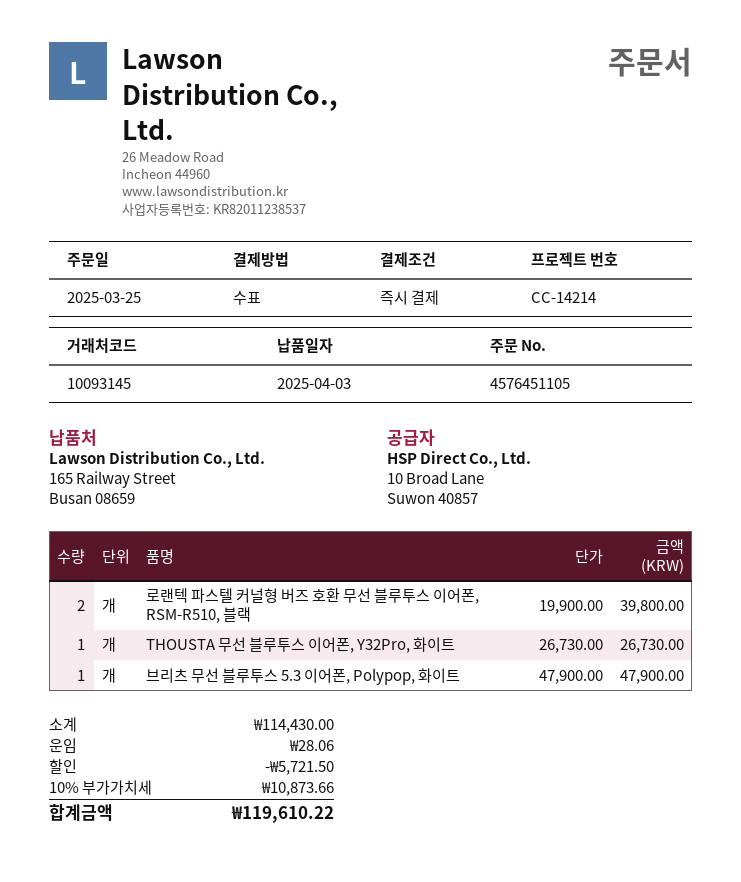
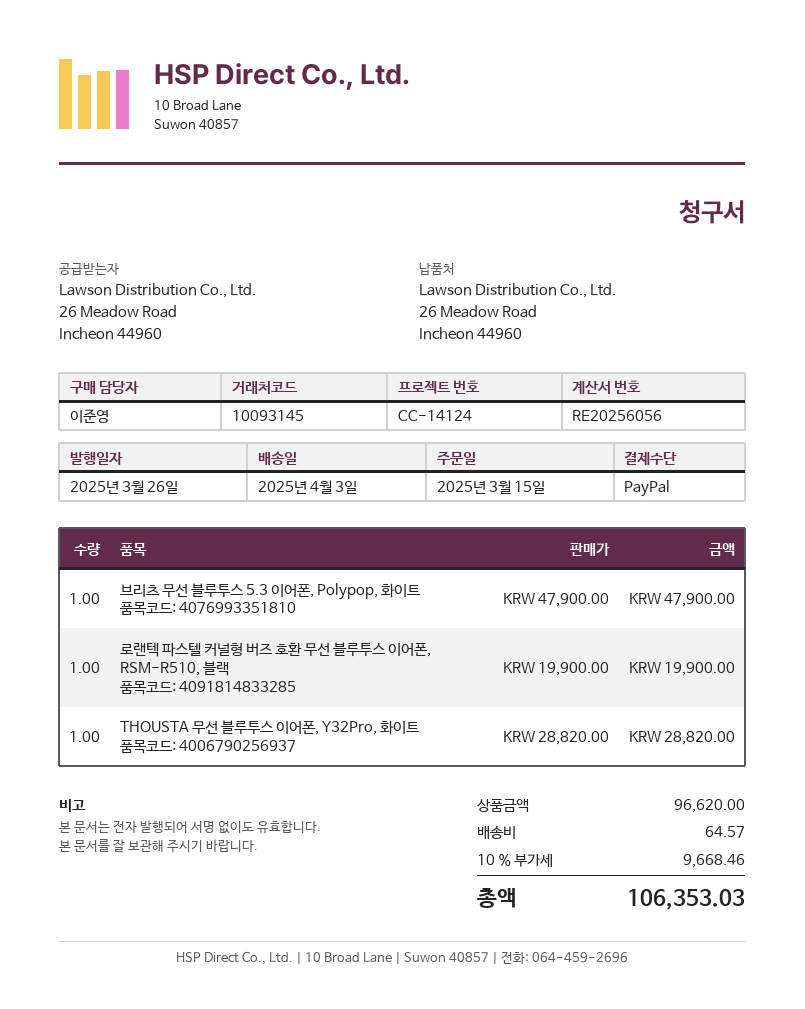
order date: 2025-03-25 -> 2025-03-15
reference: CC-14214 -> CC-14124
payment method: cheque -> PayPal
ship to: 165 Railway Street, Busan 08659 -> 26 Meadow Road, Incheon 44960
로랜텍 파스텔 커널형 버즈 호환 무선 블루투스 이어폰, RSM-R510, 블랙: 2 x 19900.00 = 39800.00 -> 1 x 19900.00 = 19900.00
THOUSTA 무선 블루투스 이어폰, Y32Pro, 화이트: 1 x 26730.00 = 26730.00 -> 1 x 28820.00 = 28820.00
subtotal: 114430.00 -> 96620.00
discount: 5721.50 -> none
shipping: 28.06 -> 64.57
tax: 10% = 10873.66 -> 10% = 9668.46
total: 119610.22 -> 106353.03

